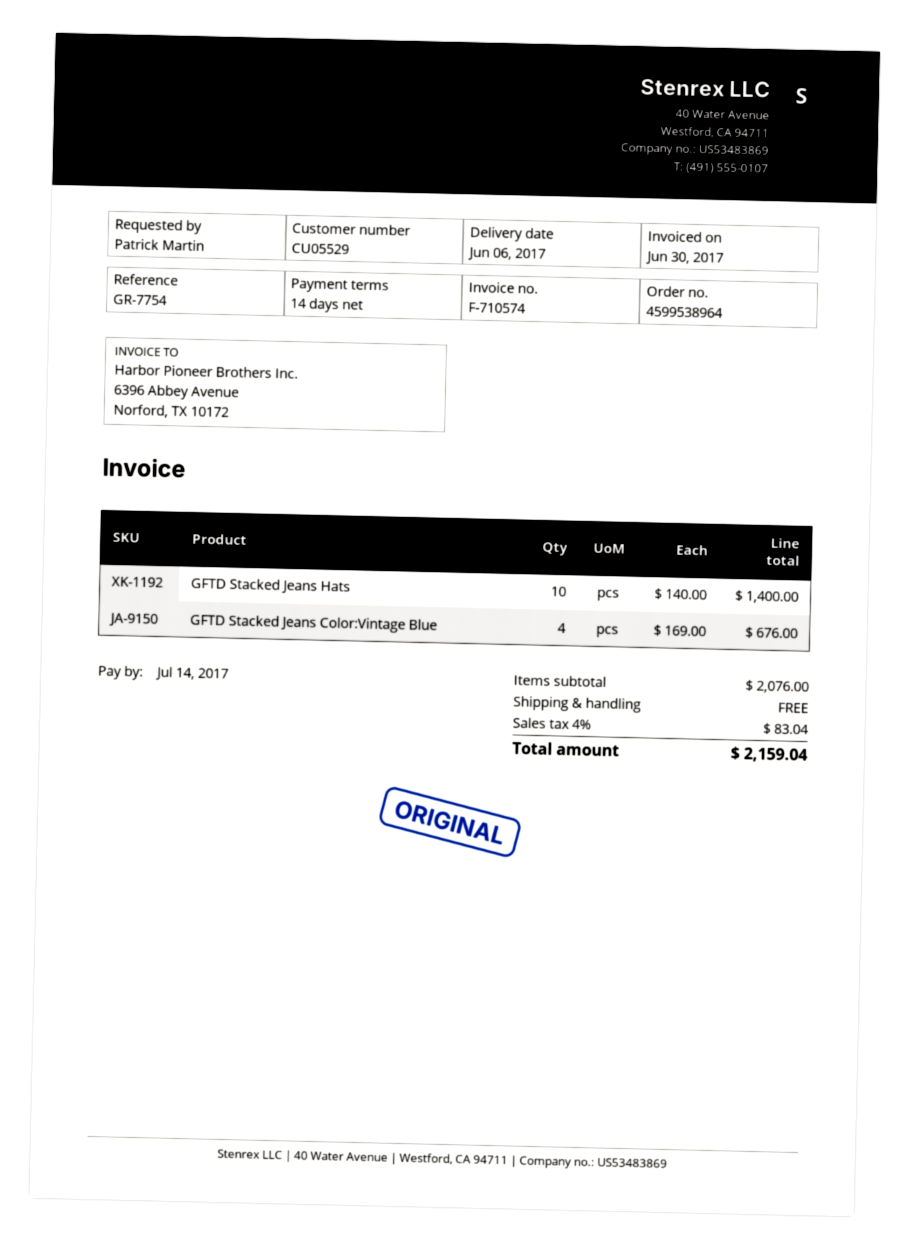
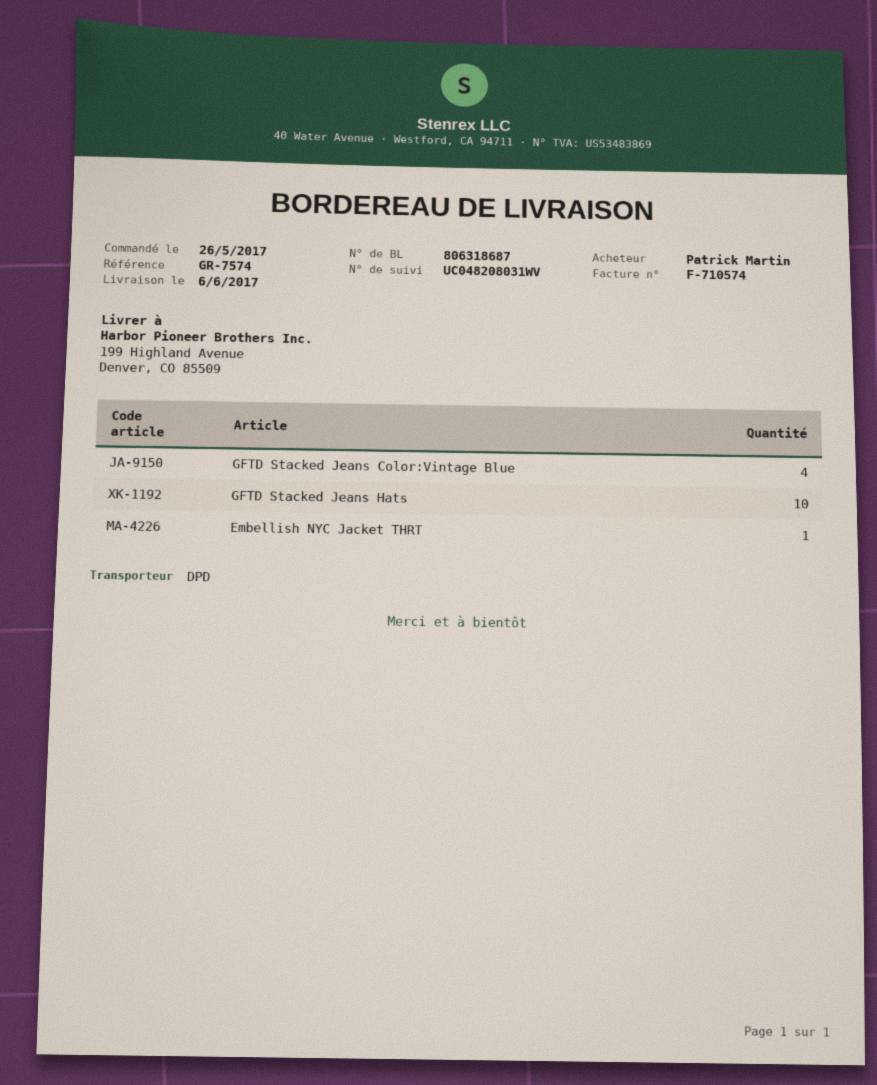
reference: GR-7754 -> GR-7574
Embellish NYC Jacket THRT: none -> 1

